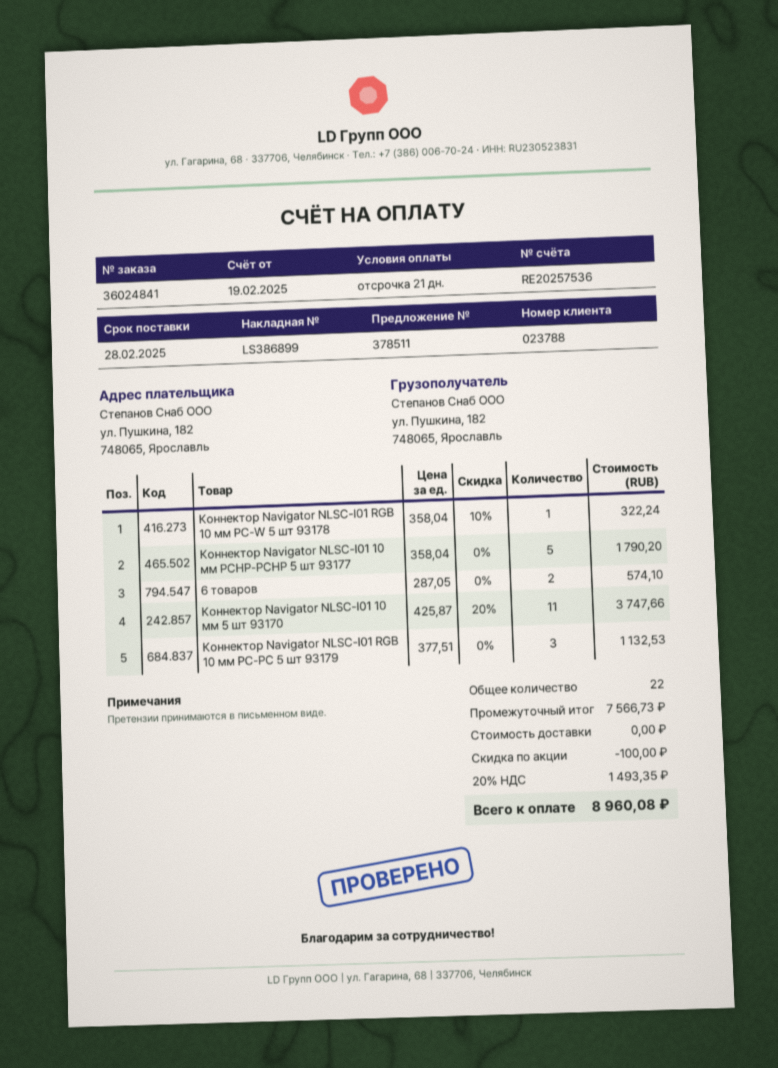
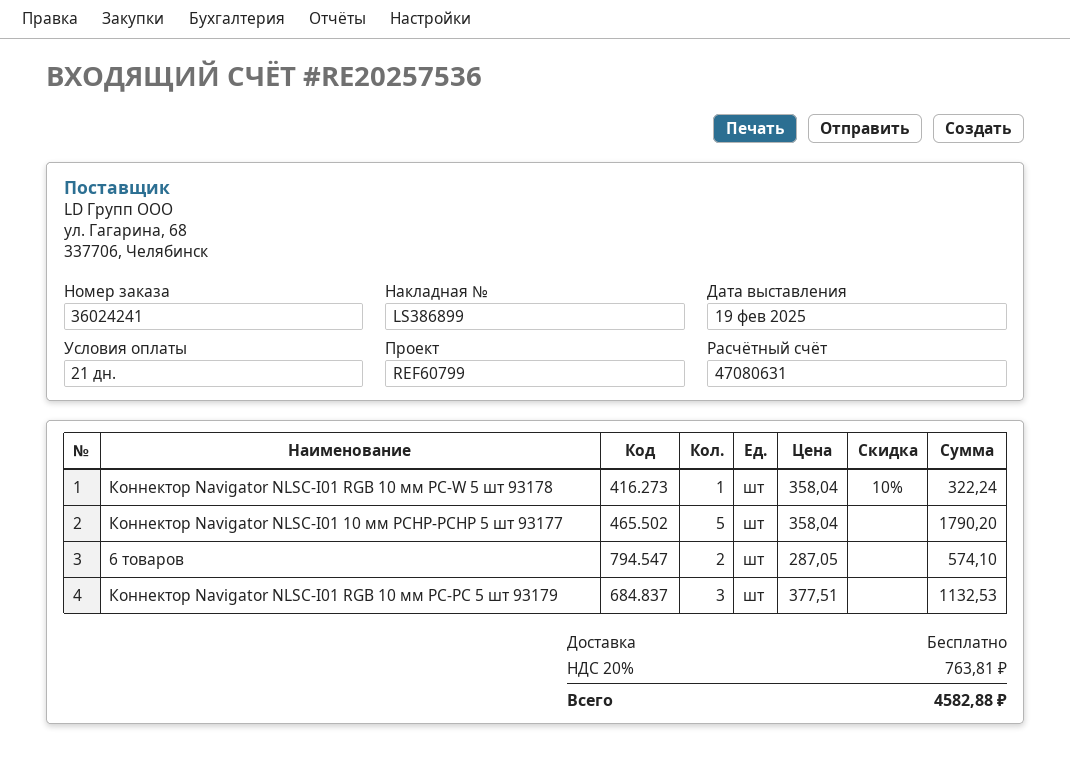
order number: 36024841 -> 36024241
Коннектор Navigator NLSC-I01 10 мм 5 шт 93170: 11 x 425.87 - 20% = 3747.66 -> none
discount: 100.00 -> none
tax: 20% = 1493.35 -> 20% = 763.81
total: 8960.08 -> 4582.88

